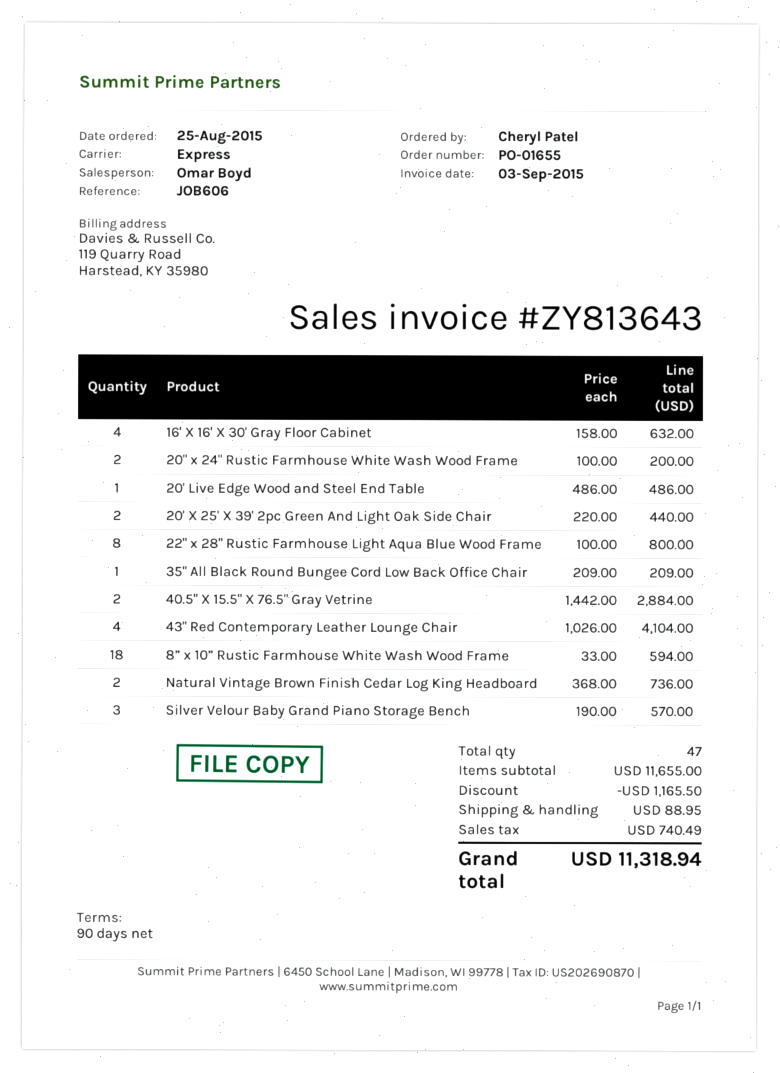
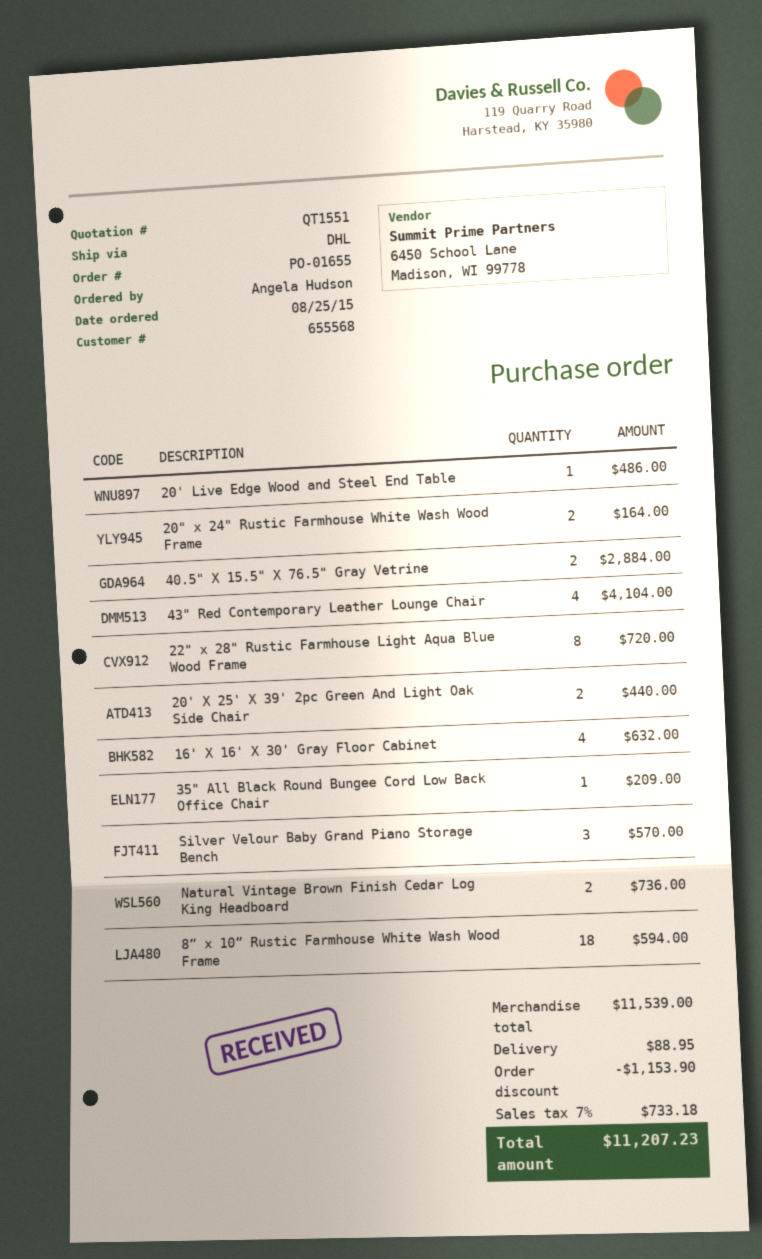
ordered by: Cheryl Patel -> Angela Hudson
shipping method: express -> DHL
20" x 24" Rustic Farmhouse White Wash Wood Frame: 2 for 200.00 -> 2 for 164.00
22" x 28" Rustic Farmhouse Light Aqua Blue Wood Frame: 8 for 800.00 -> 8 for 720.00
subtotal: 11655.00 -> 11539.00
discount: 1165.50 -> 1153.90
tax: 740.49 -> 733.18
total: 11318.94 -> 11207.23

